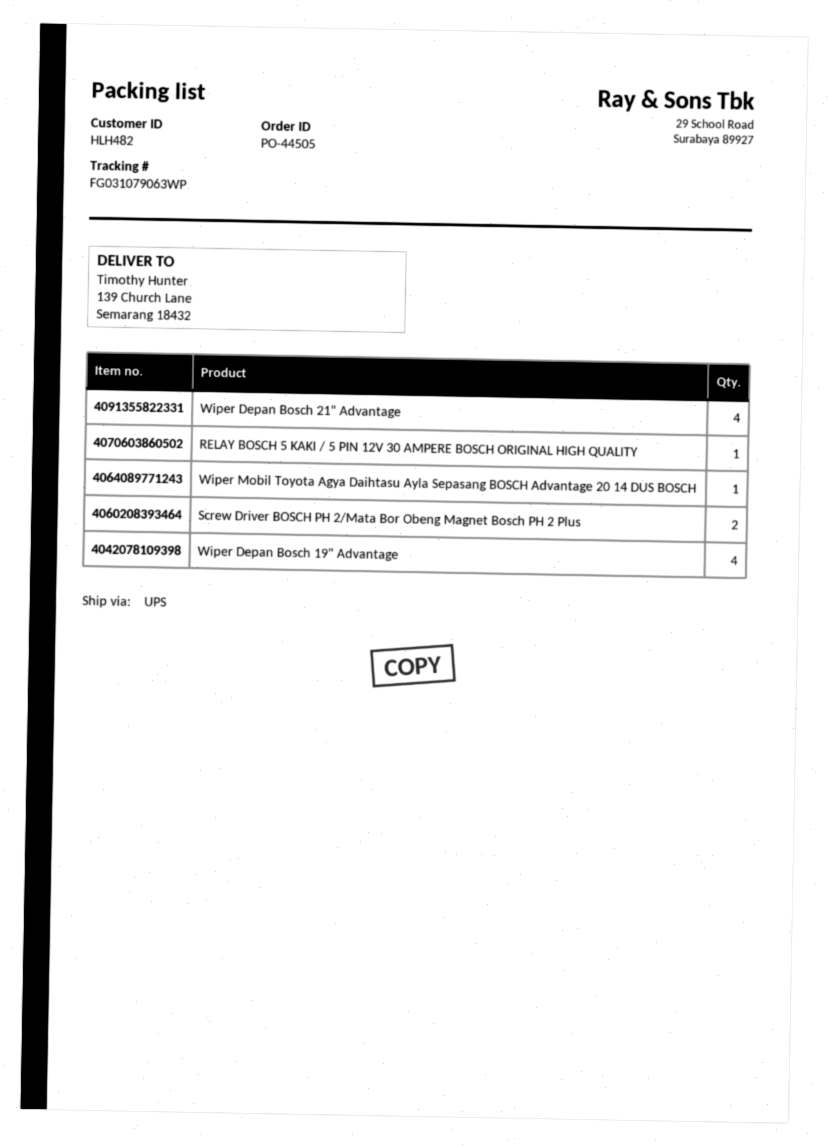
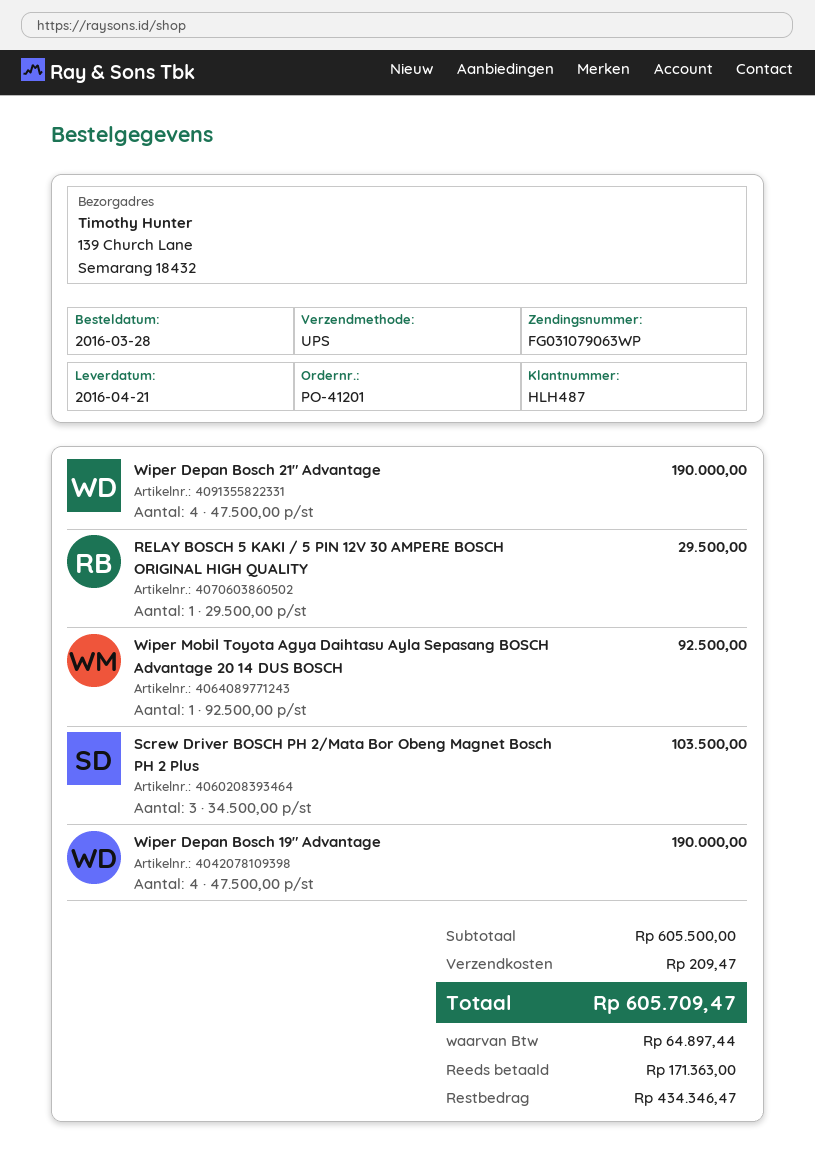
order number: PO-44505 -> PO-41201
customer number: HLH482 -> HLH487
Screw Driver BOSCH PH 2/Mata Bor Obeng Magnet Bosch PH 2 Plus: 2 -> 3

